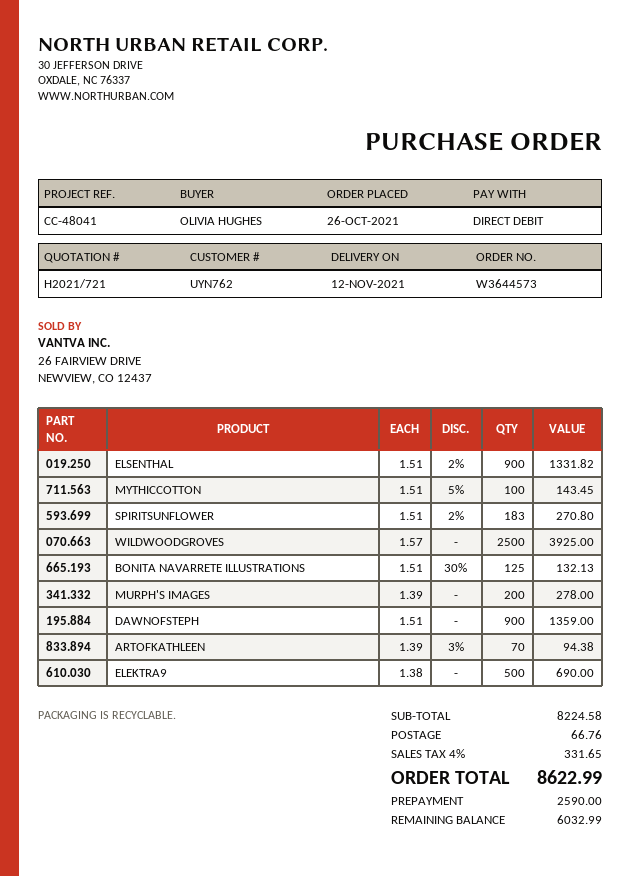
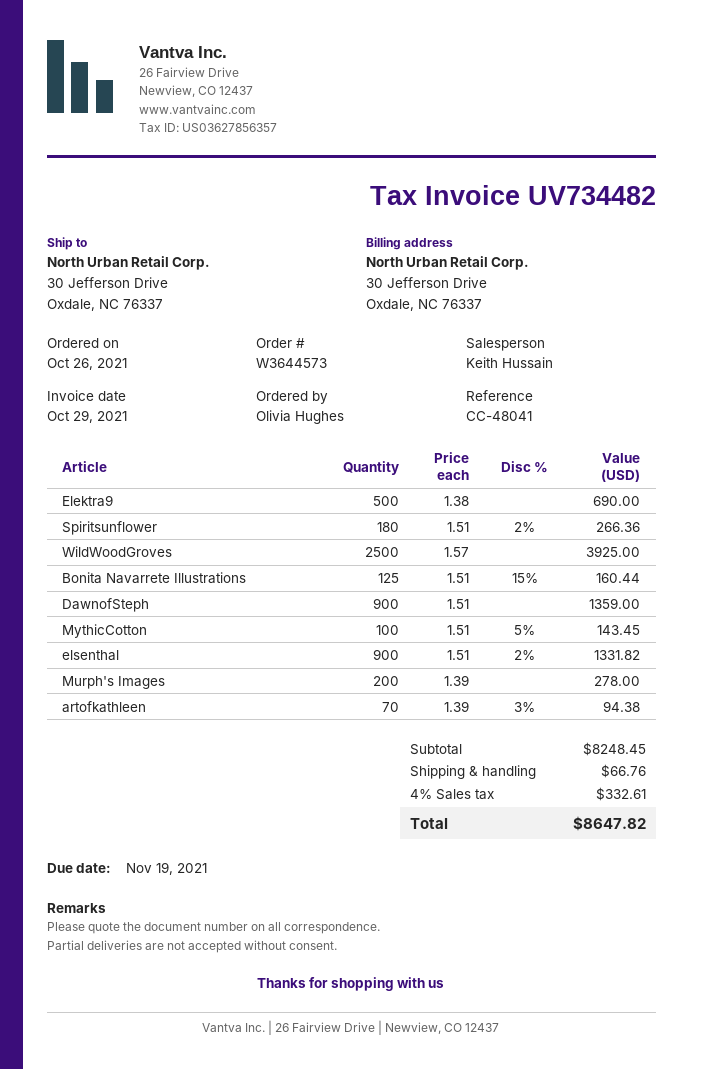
SPIRITSUNFLOWER: 183 x 1.51 - 2% = 270.80 -> 180 x 1.51 - 2% = 266.36
BONITA NAVARRETE ILLUSTRATIONS: 125 x 1.51 - 30% = 132.13 -> 125 x 1.51 - 15% = 160.44
subtotal: 8224.58 -> 8248.45
tax: 4% = 331.65 -> 4% = 332.61
total: 8622.99 -> 8647.82

